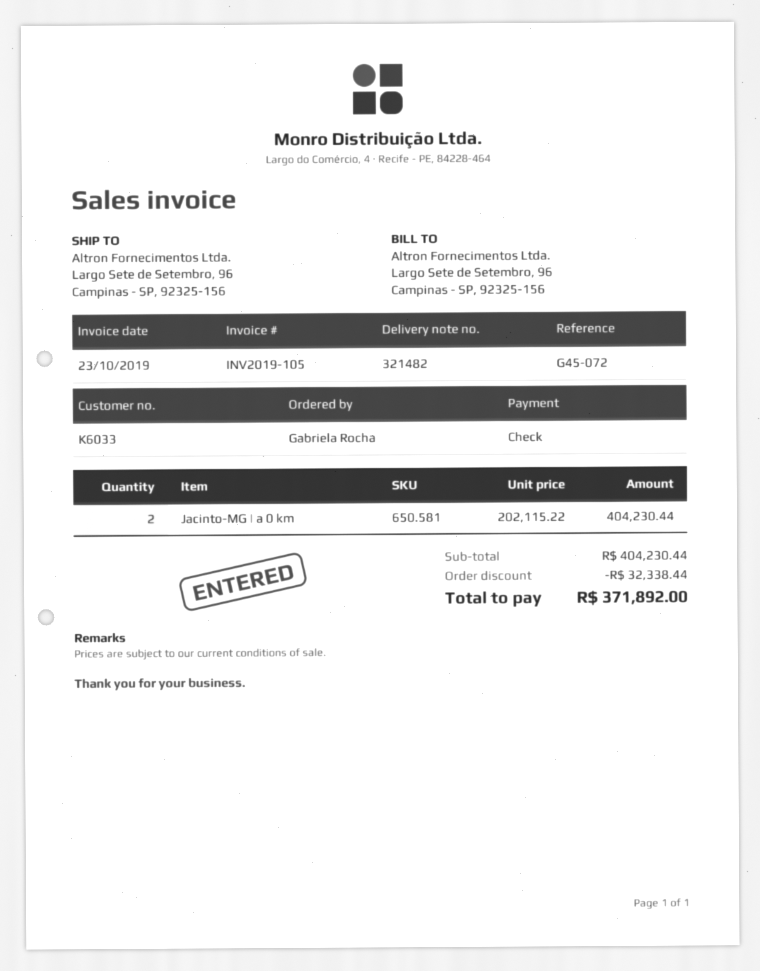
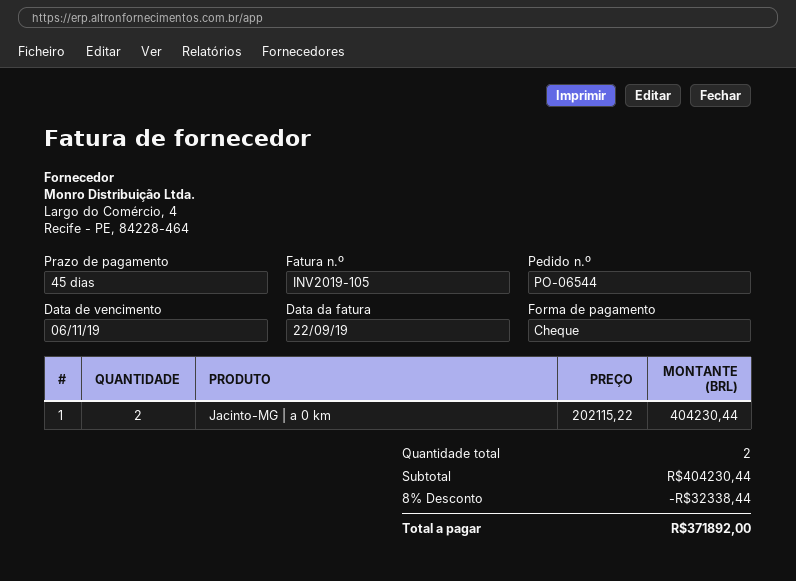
invoice date: 2019-10-23 -> 2019-09-22

